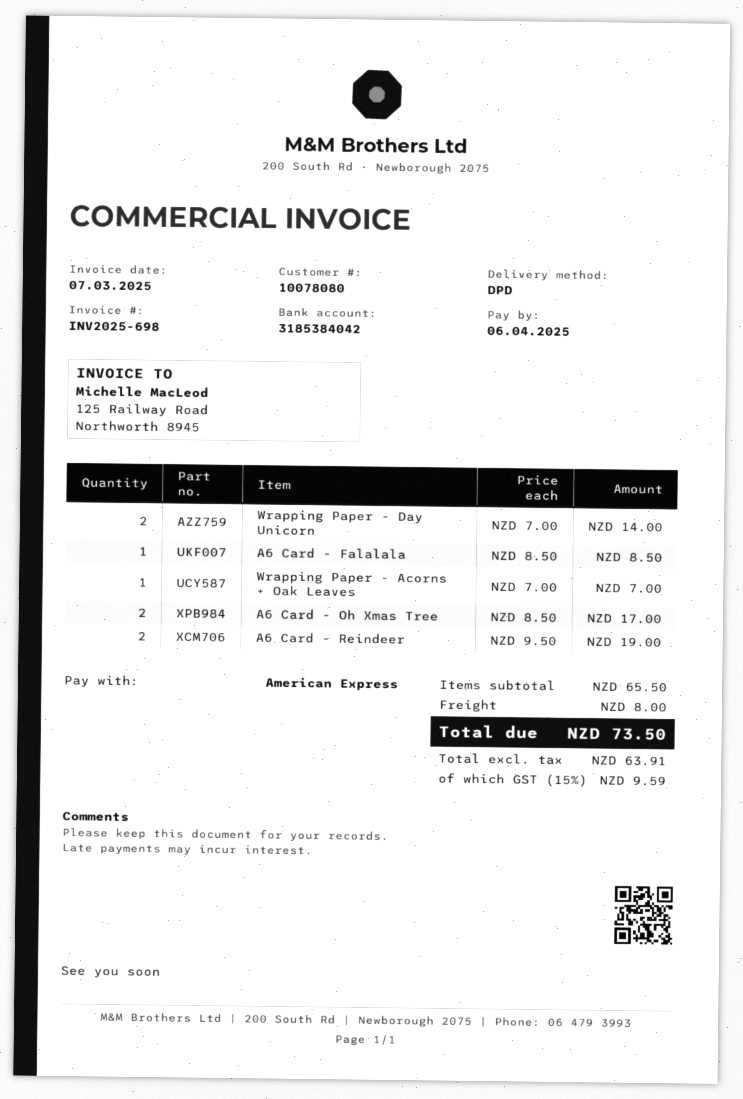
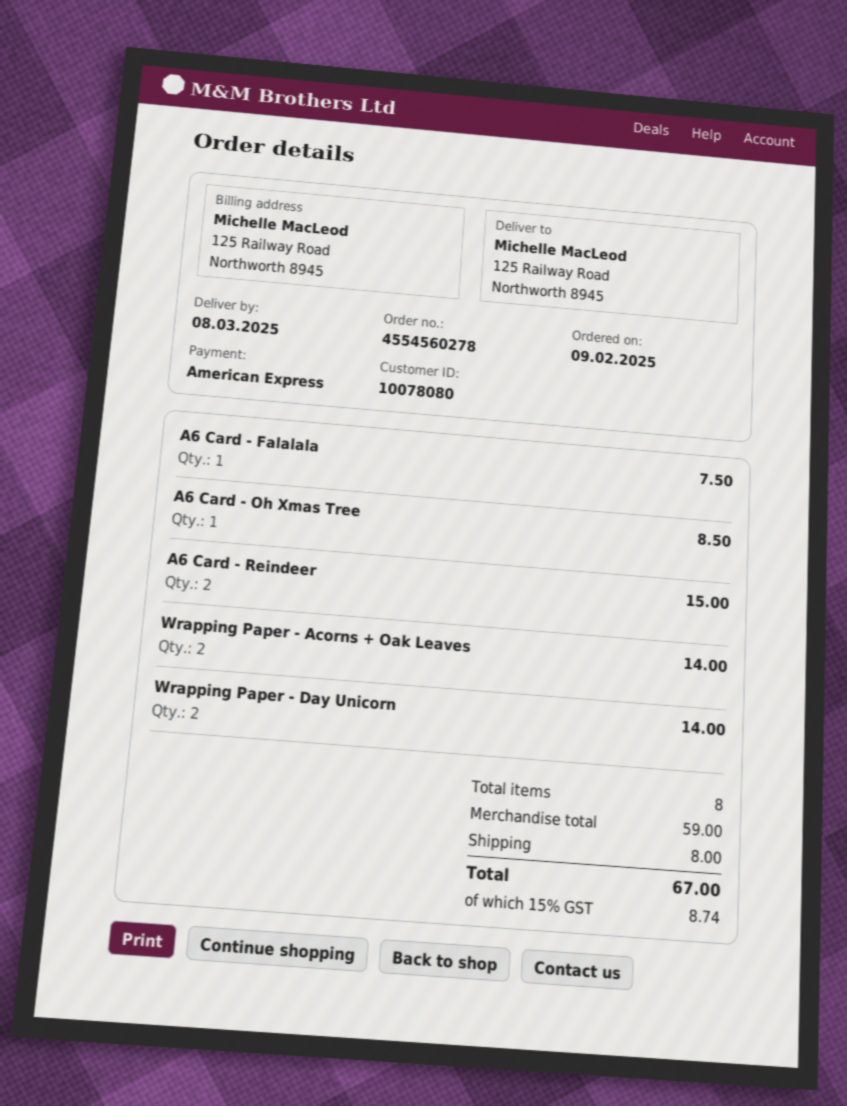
A6 Card - Falalala: 1 for 8.50 -> 1 for 7.50
Wrapping Paper - Acorns + Oak Leaves: 1 for 7.00 -> 2 for 14.00
A6 Card - Oh Xmas Tree: 2 for 17.00 -> 1 for 8.50
A6 Card - Reindeer: 2 for 19.00 -> 2 for 15.00
subtotal: 65.50 -> 59.00
tax: 15% = 9.59 -> 15% = 8.74
total: 73.50 -> 67.00

